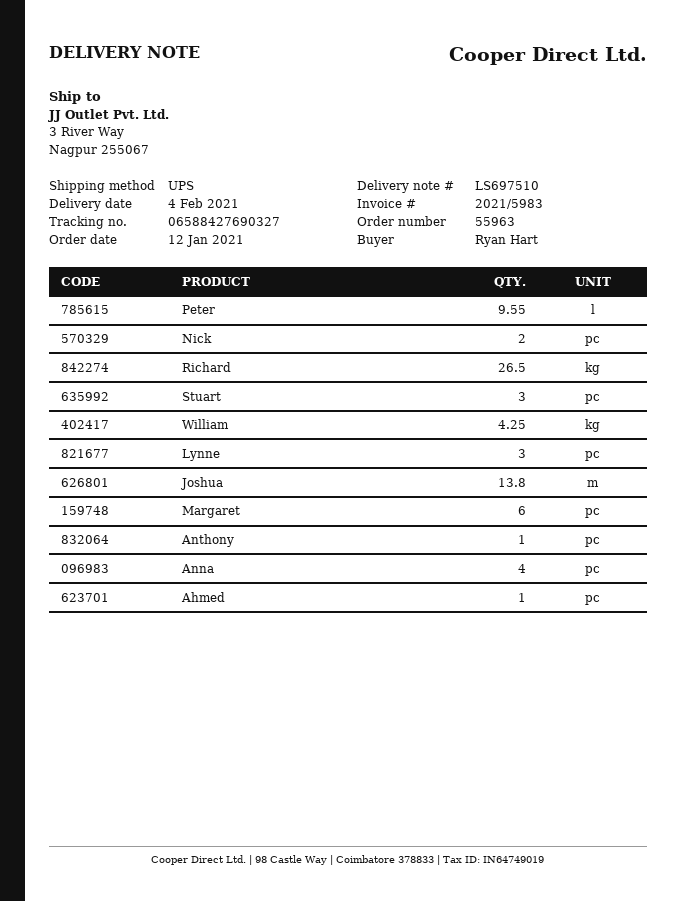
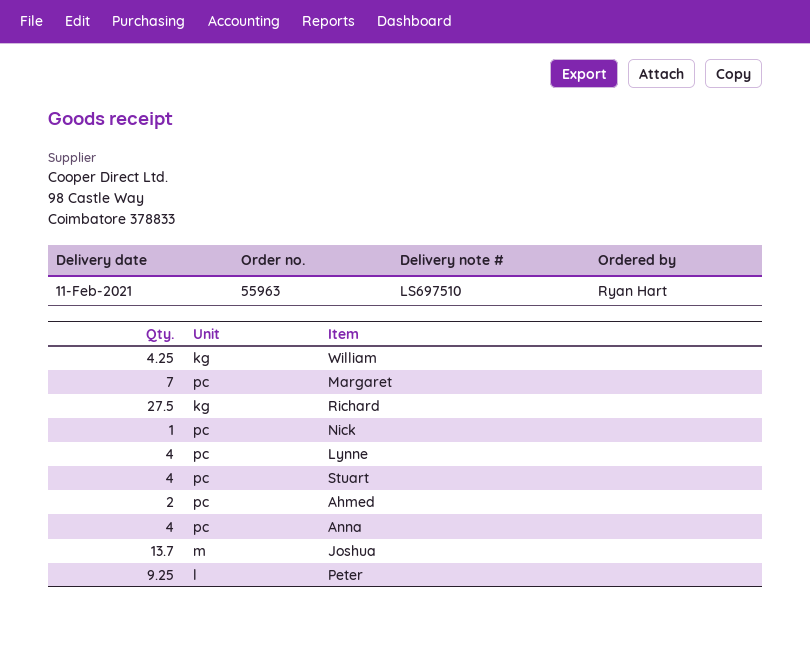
delivery date: 2021-02-04 -> 2021-02-11
Peter: 9.55 -> 9.25
Nick: 2 -> 1
Richard: 26.5 -> 27.5
Stuart: 3 -> 4
Lynne: 3 -> 4
Joshua: 13.8 -> 13.7
Margaret: 6 -> 7
Anthony: 1 -> none
Ahmed: 1 -> 2

